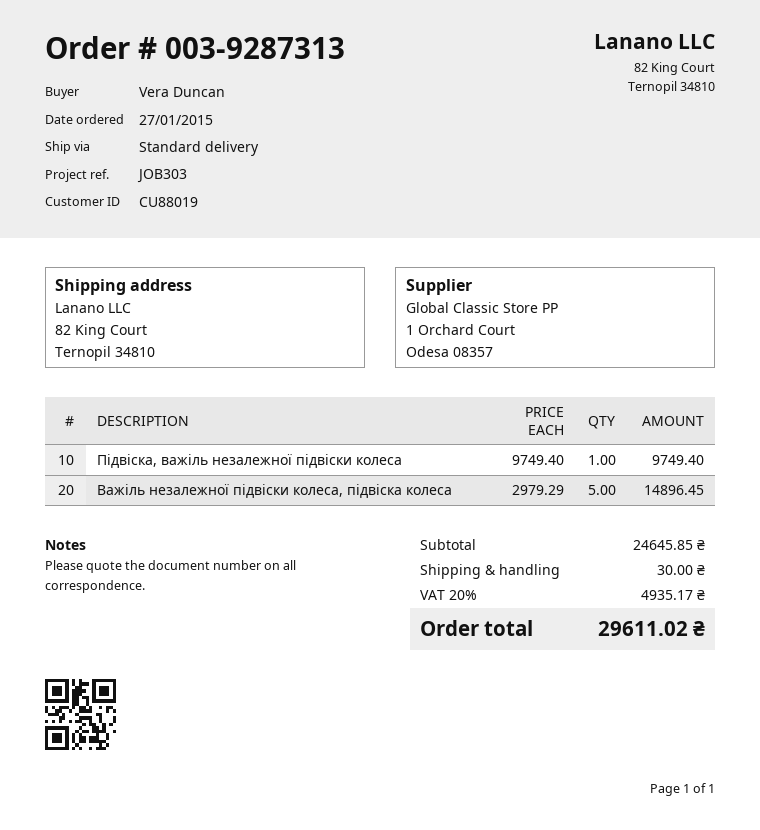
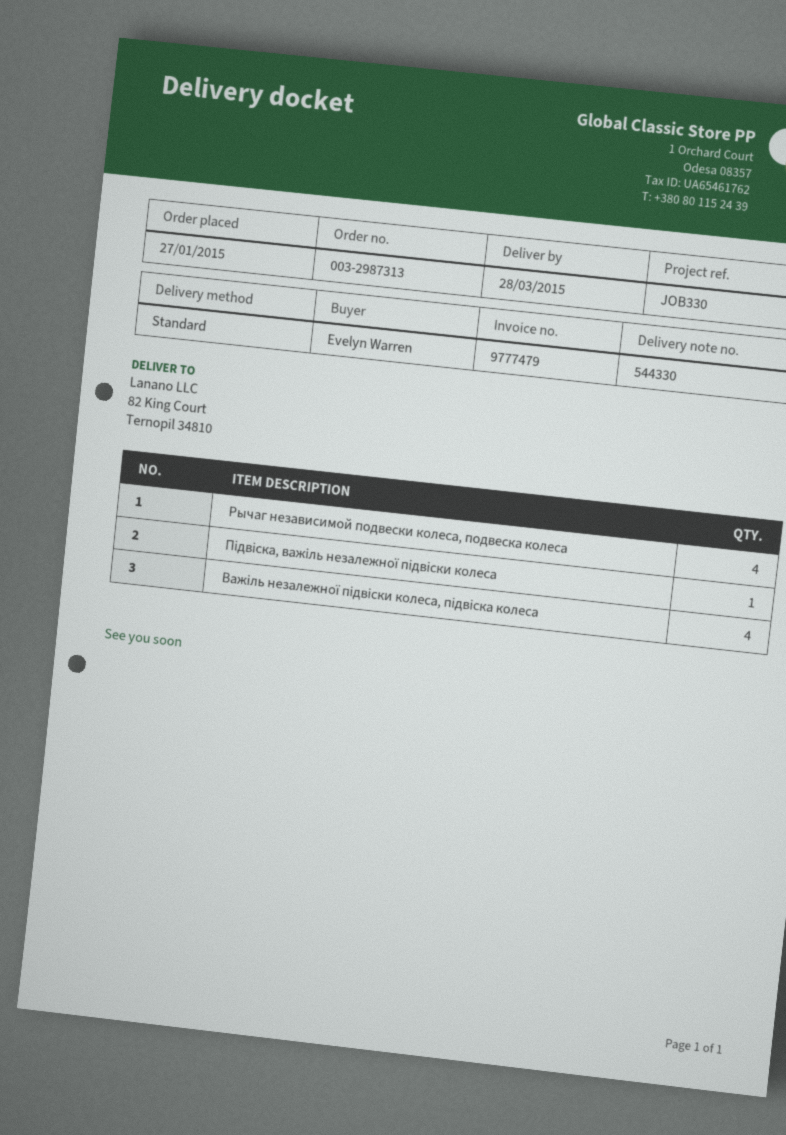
order number: 003-9287313 -> 003-2987313
reference: JOB303 -> JOB330
ordered by: Vera Duncan -> Evelyn Warren
Важіль незалежної підвіски колеса, підвіска колеса: 5 -> 4
Рычаг независимой подвески колеса, подвеска колеса: none -> 4

